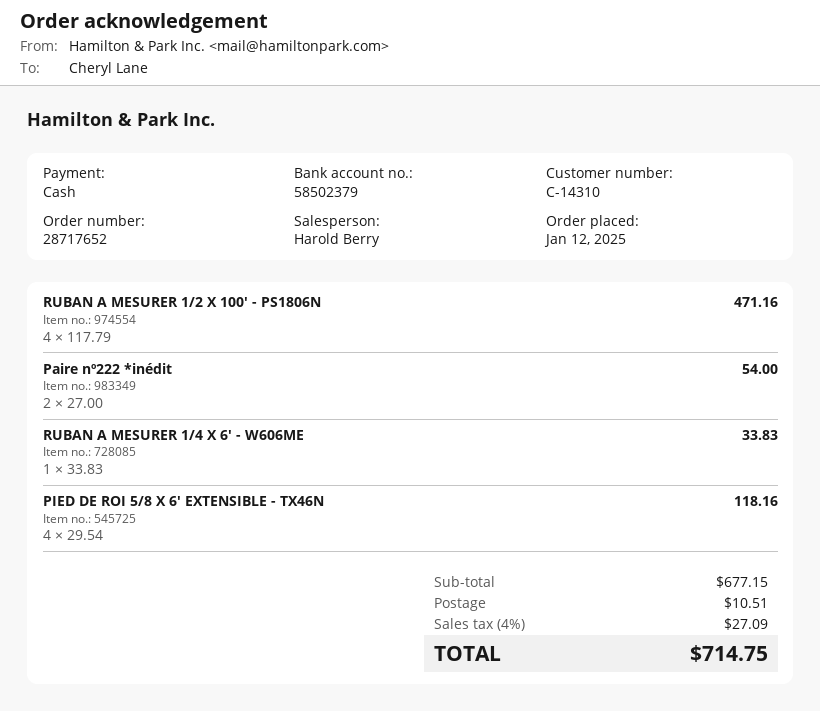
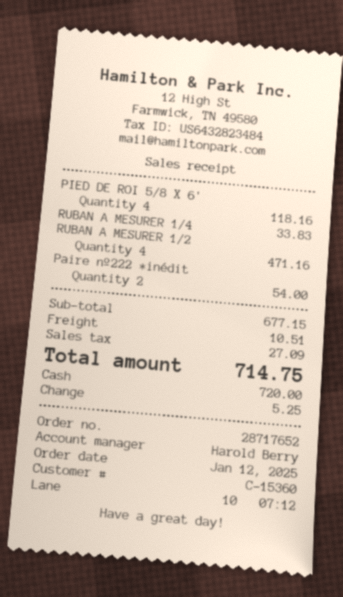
customer number: C-14310 -> C-15360

